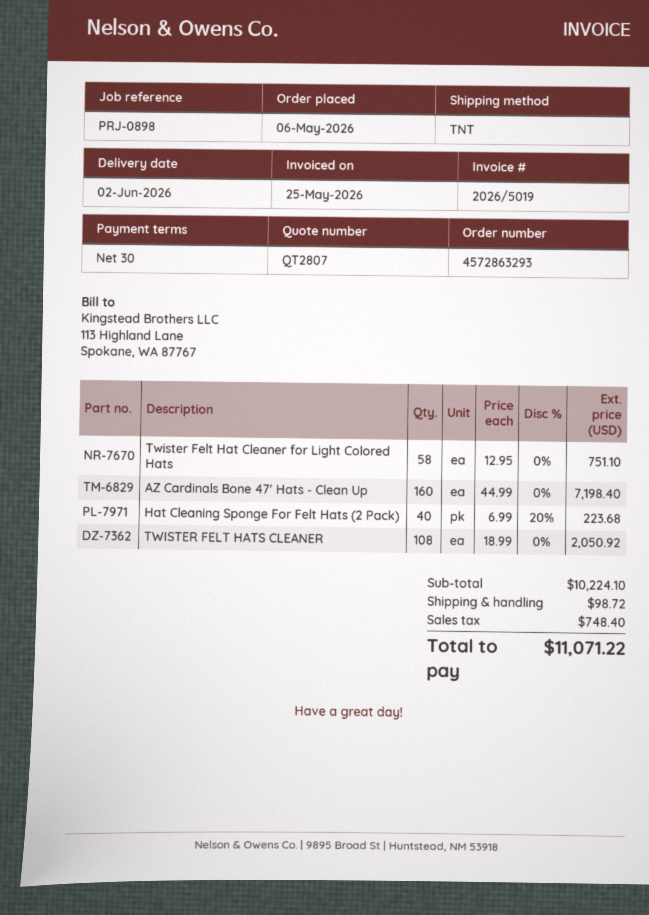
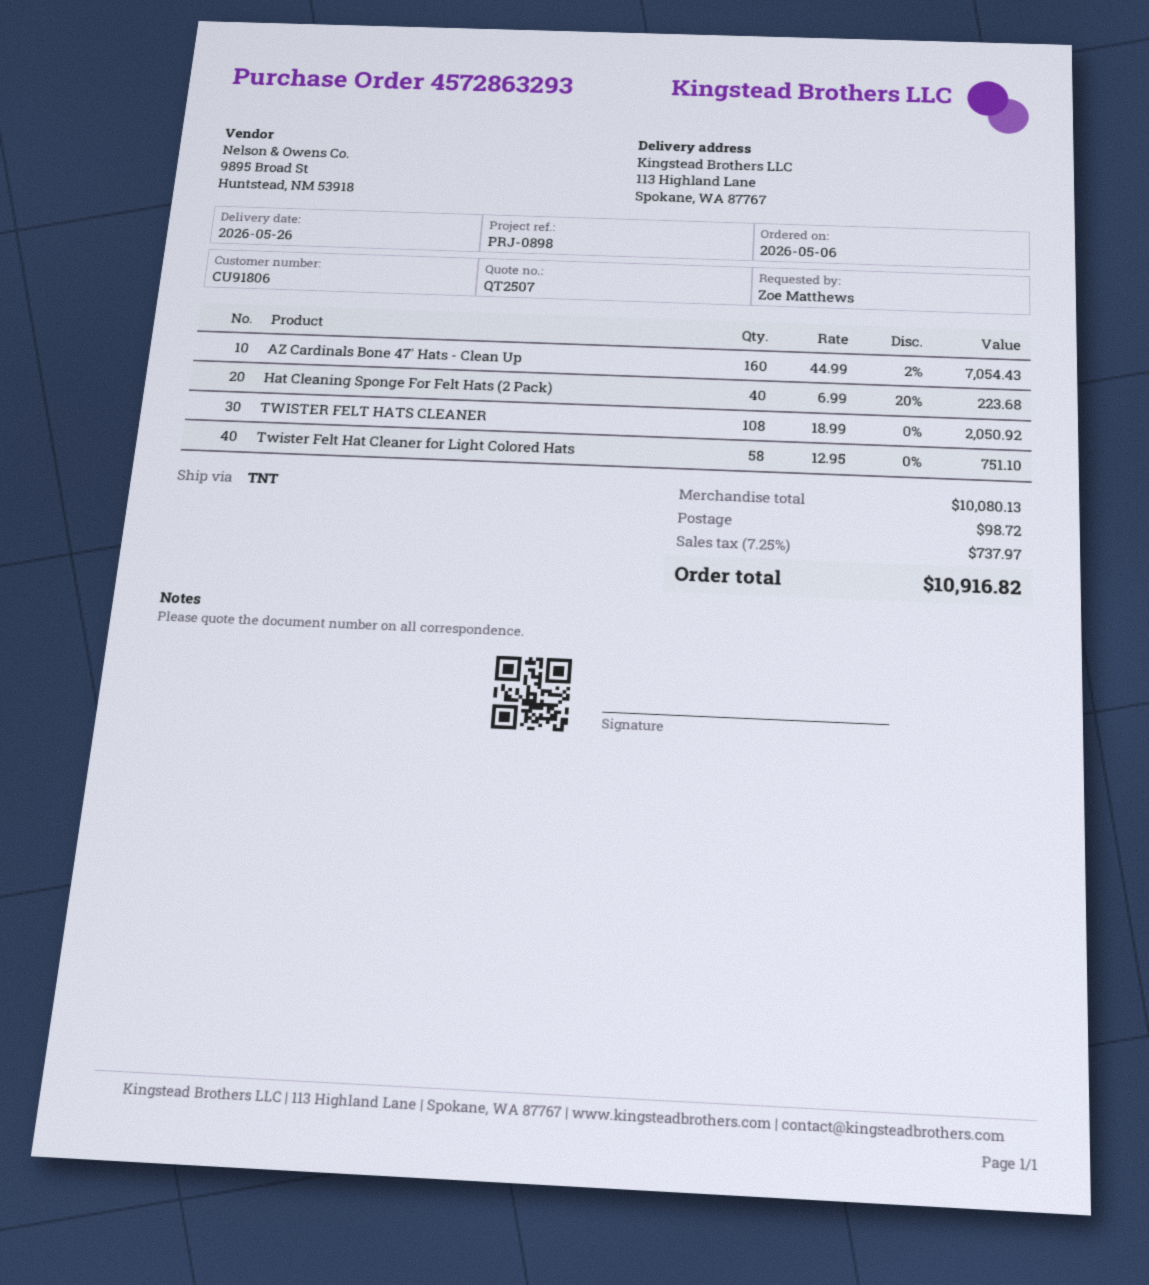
quote number: QT2807 -> QT2507
delivery date: 2026-06-02 -> 2026-05-26
AZ Cardinals Bone 47' Hats - Clean Up: 160 x 44.99 = 7198.40 -> 160 x 44.99 - 2% = 7054.43
subtotal: 10224.10 -> 10080.13
tax: 748.40 -> 737.97
total: 11071.22 -> 10916.82

